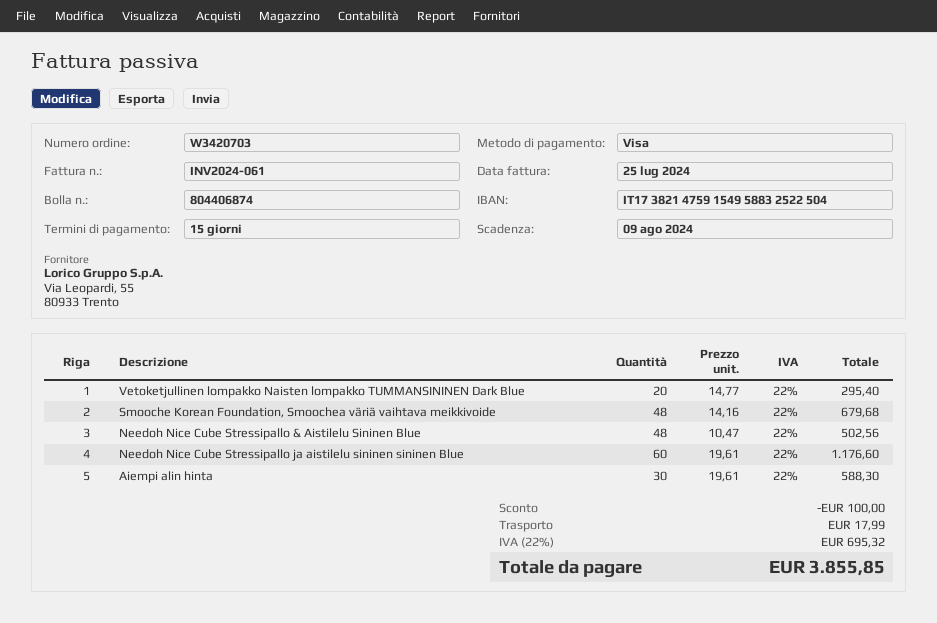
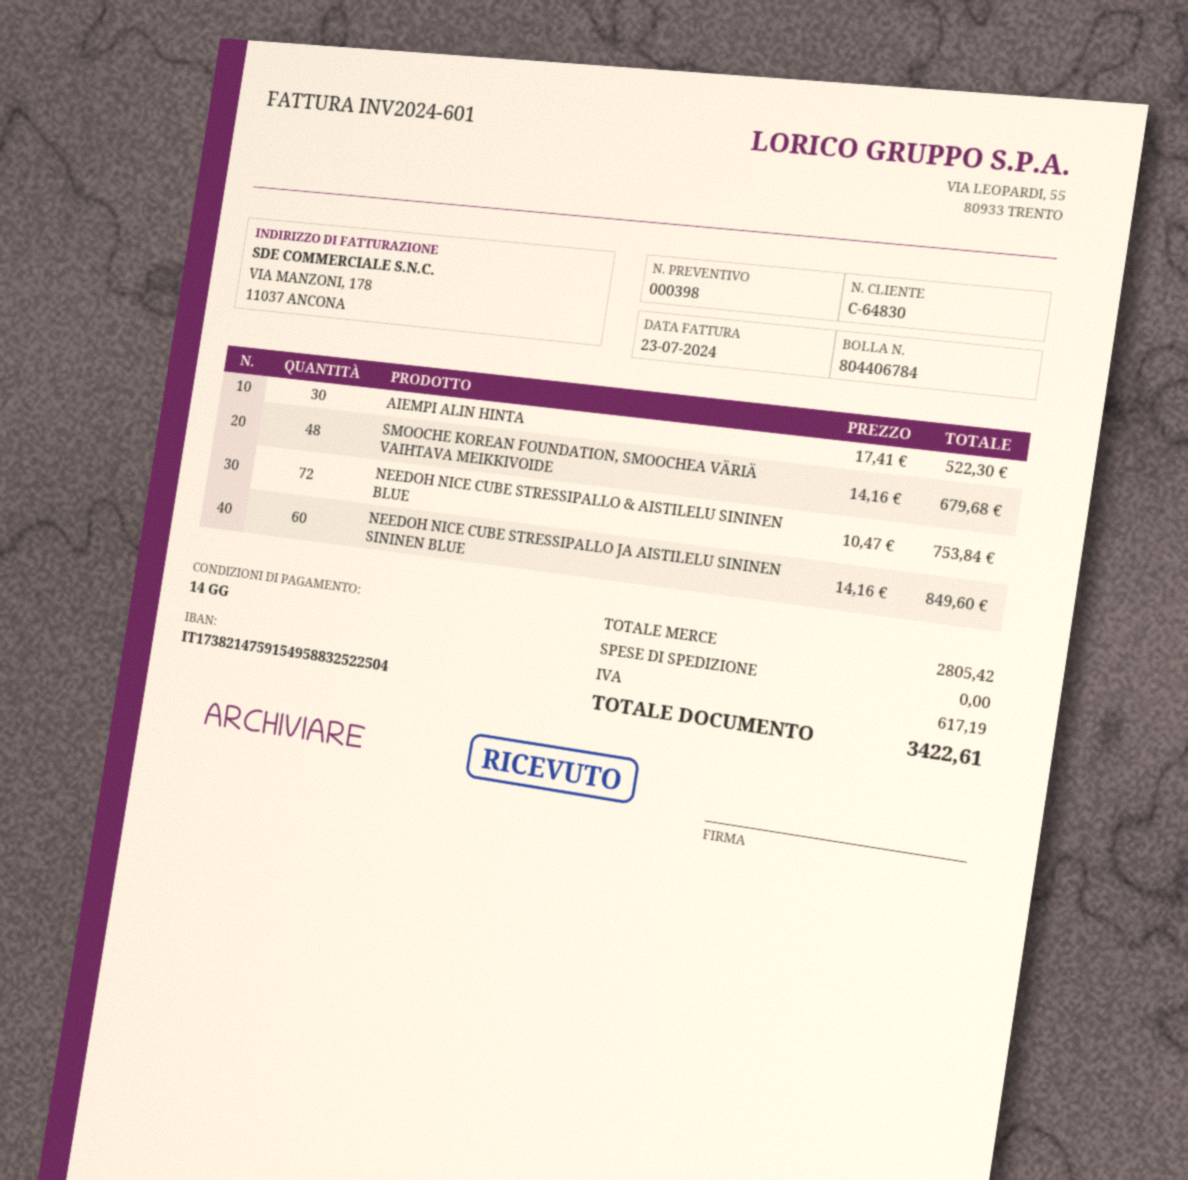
delivery note number: 804406874 -> 804406784
invoice number: INV2024-061 -> INV2024-601
invoice date: 2024-07-25 -> 2024-07-23
payment terms: 15 days -> 14 days
Vetoketjullinen lompakko Naisten lompakko TUMMANSININEN Dark Blue: 20 x 14.77 = 295.40 -> none
Needoh Nice Cube Stressipallo & Aistilelu Sininen Blue: 48 x 10.47 = 502.56 -> 72 x 10.47 = 753.84
Needoh Nice Cube Stressipallo ja aistilelu sininen sininen Blue: 60 x 19.61 = 1176.60 -> 60 x 14.16 = 849.60
Aiempi alin hinta: 30 x 19.61 = 588.30 -> 30 x 17.41 = 522.30
discount: 100.00 -> none
shipping: 17.99 -> 0.00
tax: 695.32 -> 617.19
total: 3855.85 -> 3422.61

